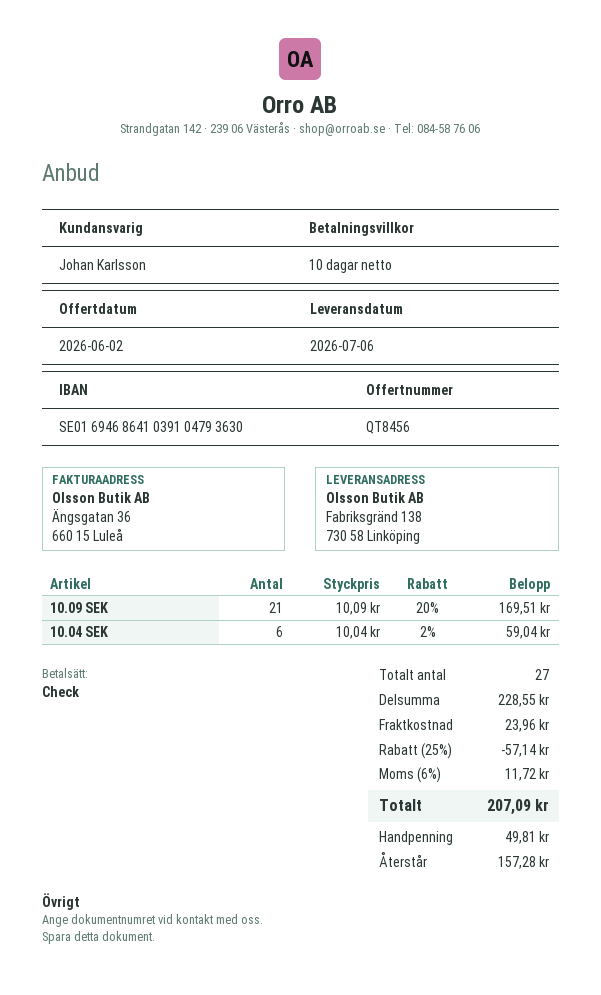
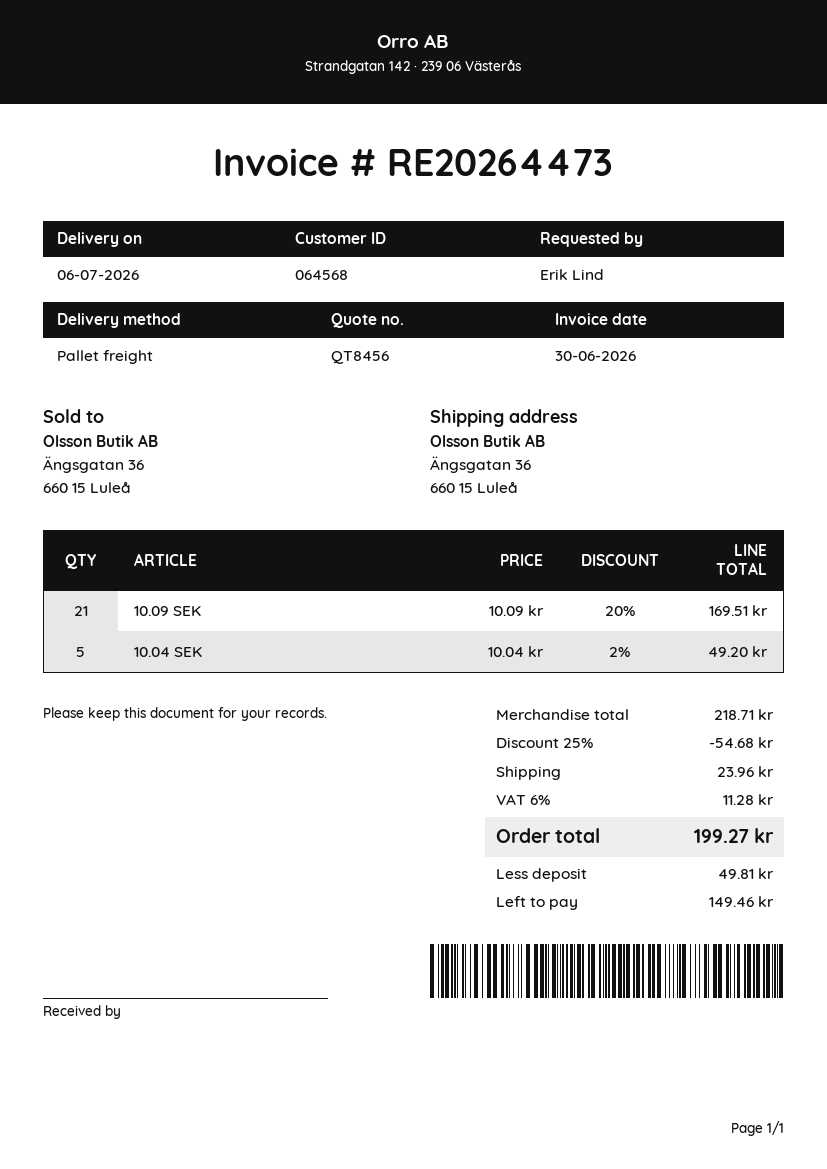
ship to: Fabriksgränd 138, 730 58 Linköping -> Ängsgatan 36, 660 15 Luleå
10.04 SEK: 6 x 10.04 - 2% = 59.04 -> 5 x 10.04 - 2% = 49.20
subtotal: 228.55 -> 218.71
discount: 25% = 57.14 -> 25% = 54.68
tax: 6% = 11.72 -> 6% = 11.28
total: 207.09 -> 199.27
balance: 157.28 -> 149.46

